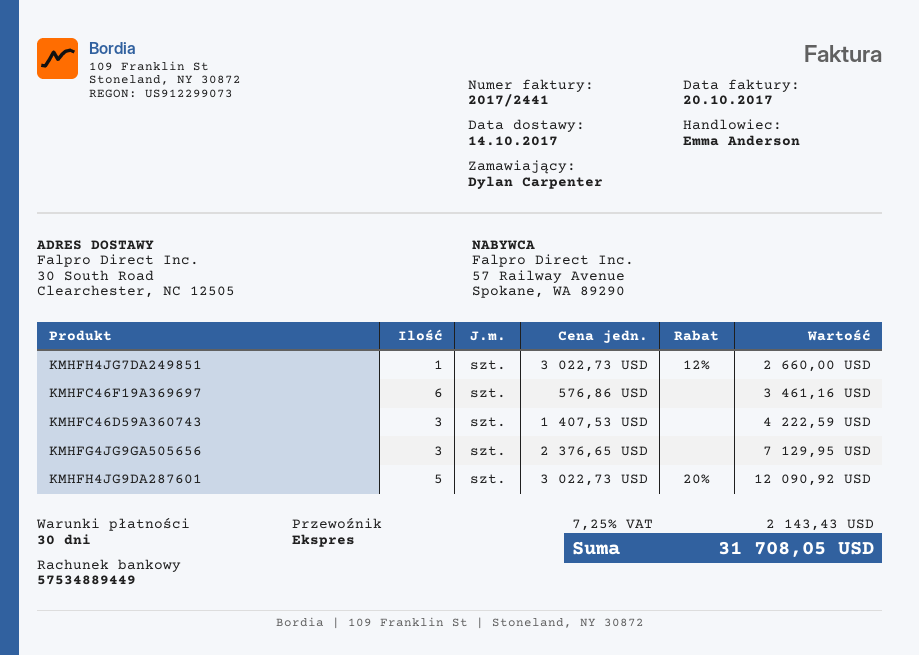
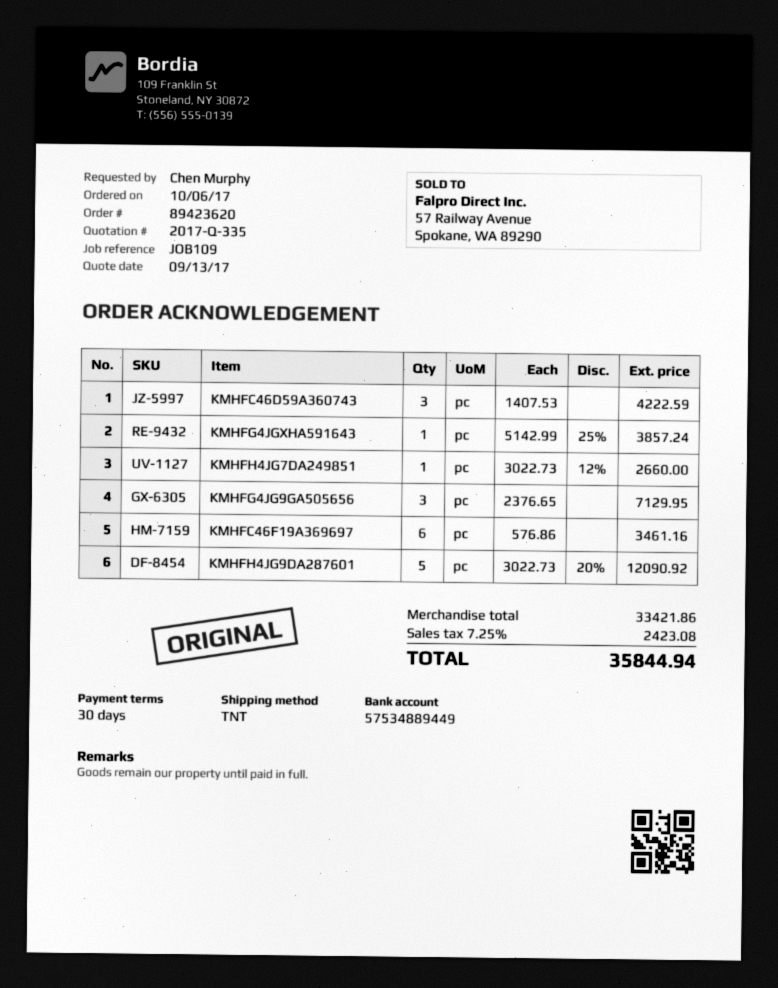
ordered by: Dylan Carpenter -> Chen Murphy
shipping method: express -> TNT
KMHFG4JGXHA591643: none -> 1 x 5142.99 - 25% = 3857.24
tax: 7.25% = 2143.43 -> 7.25% = 2423.08
total: 31708.05 -> 35844.94

